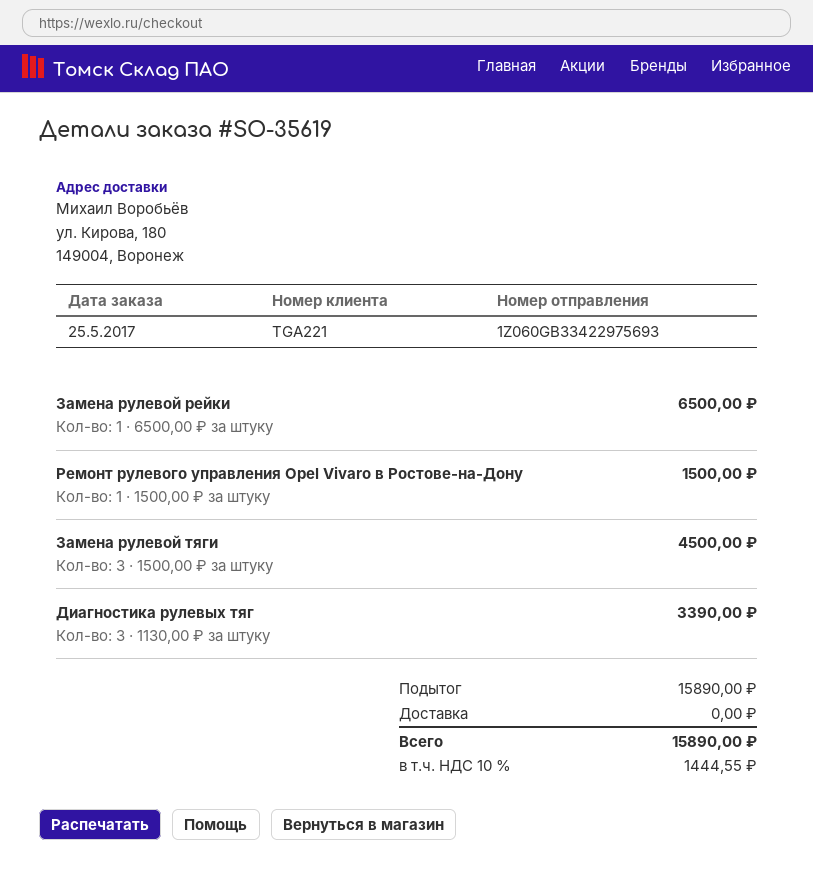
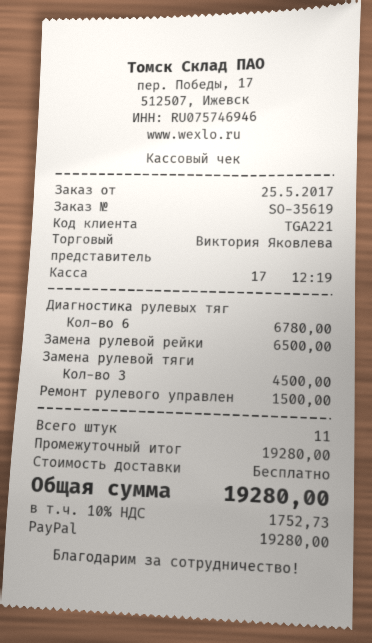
Диагностика рулевых тяг: 3 for 3390.00 -> 6 for 6780.00
subtotal: 15890.00 -> 19280.00
tax: 10% = 1444.55 -> 10% = 1752.73
total: 15890.00 -> 19280.00

